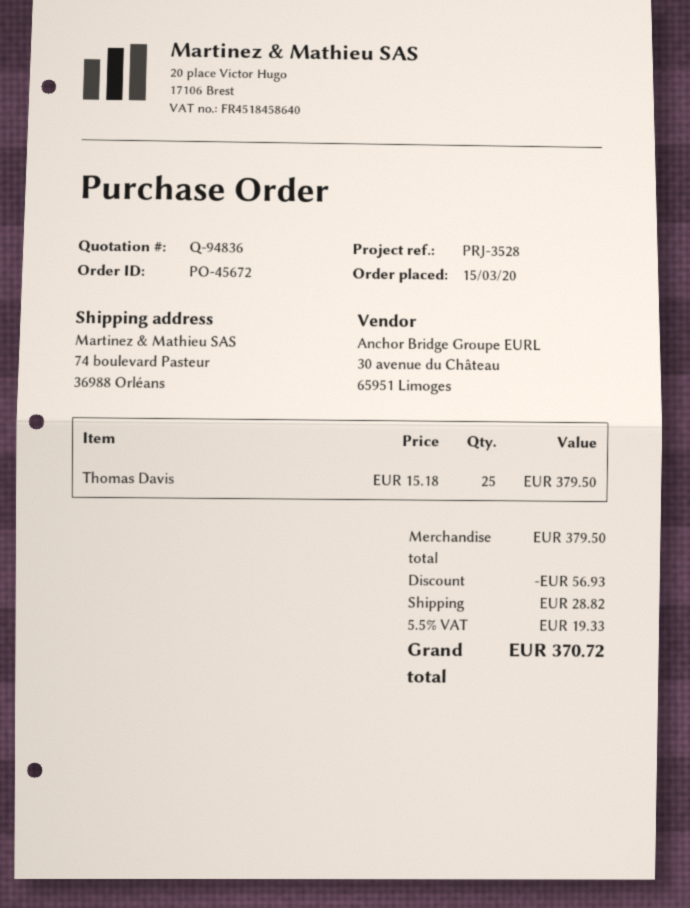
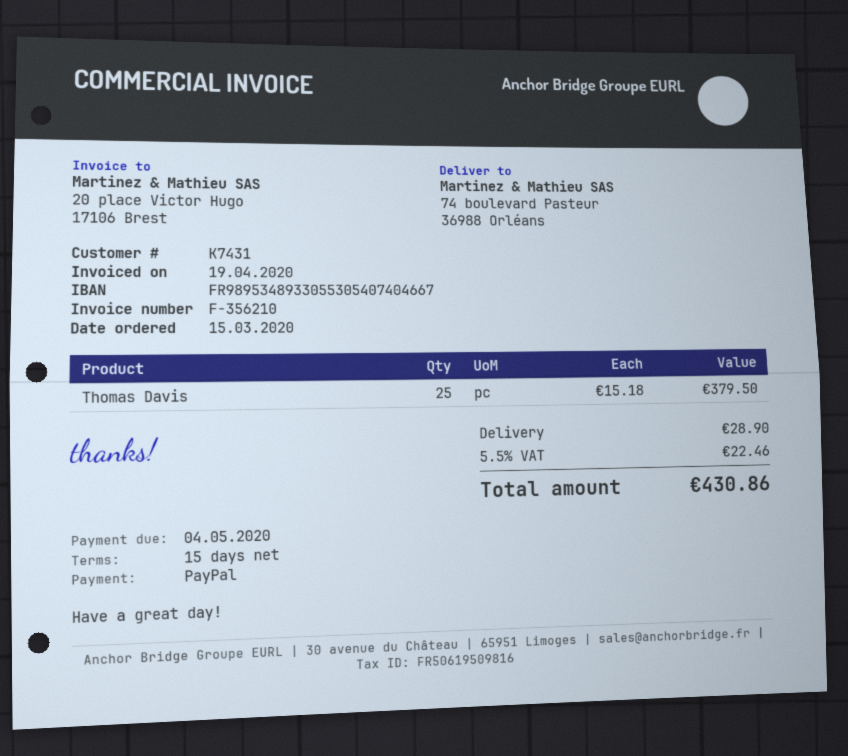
discount: 56.93 -> none
shipping: 28.82 -> 28.90
tax: 5.5% = 19.33 -> 5.5% = 22.46
total: 370.72 -> 430.86

